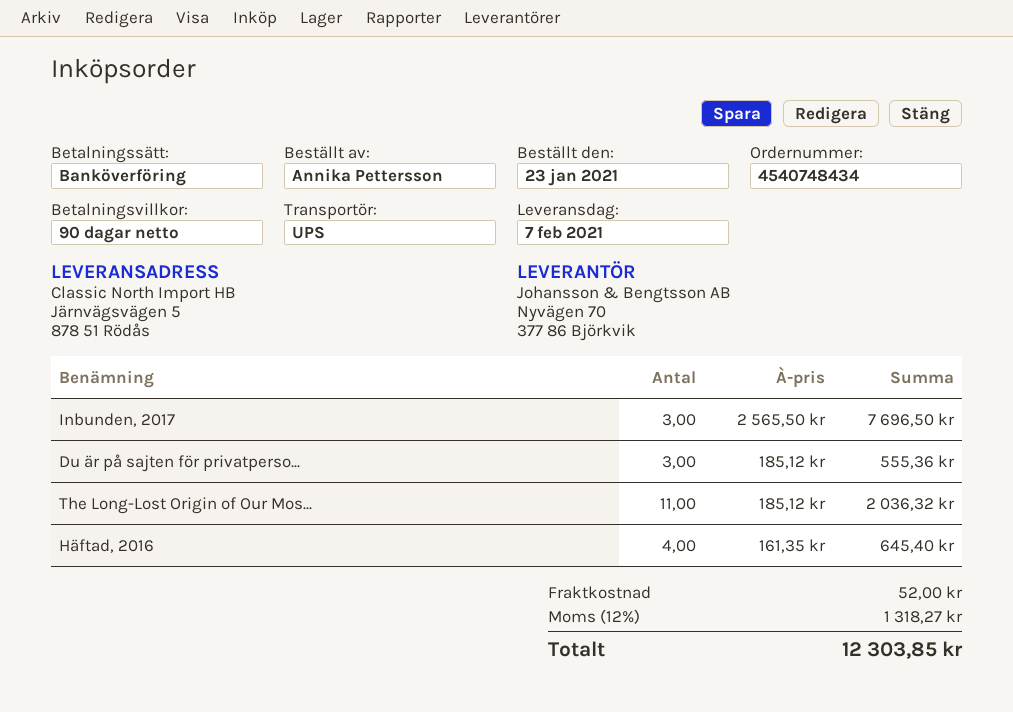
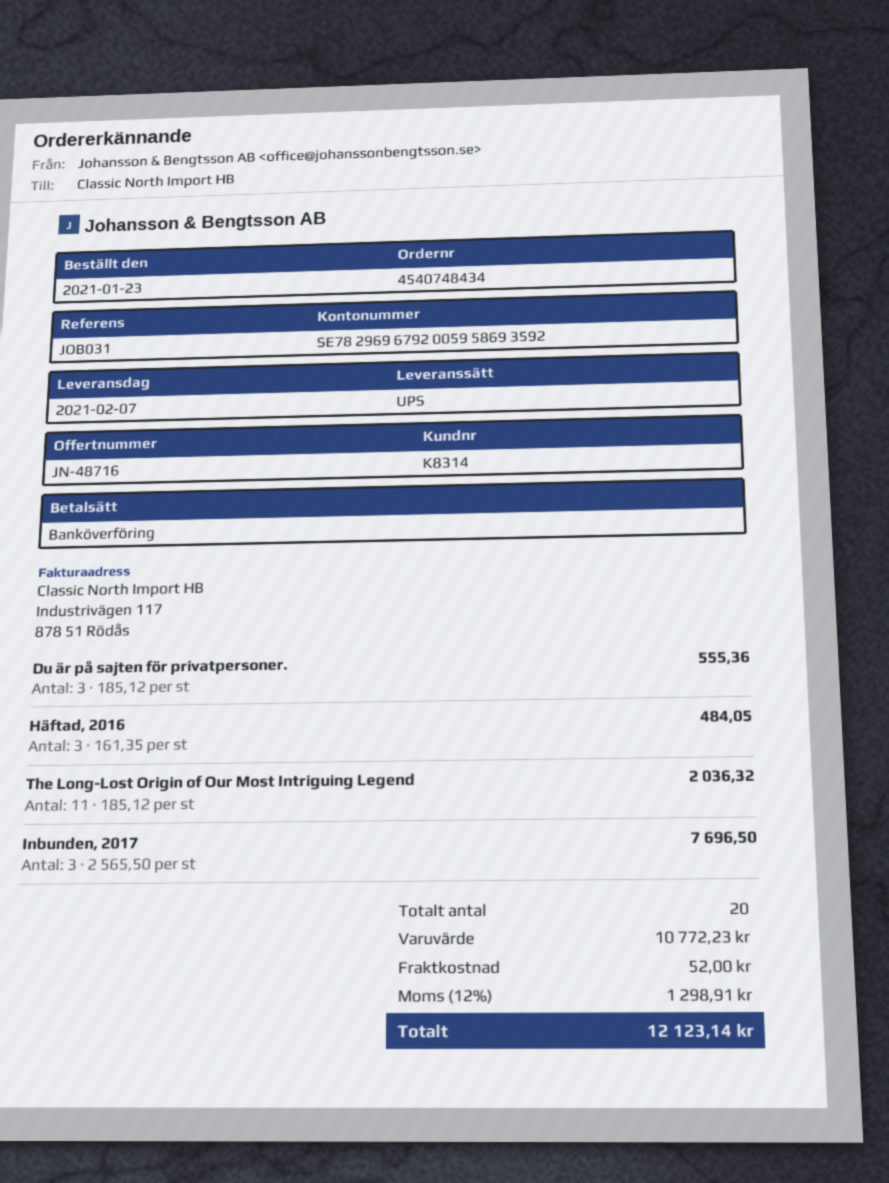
Häftad, 2016: 4 x 161.35 = 645.40 -> 3 x 161.35 = 484.05
tax: 12% = 1318.27 -> 12% = 1298.91
total: 12303.85 -> 12123.14

